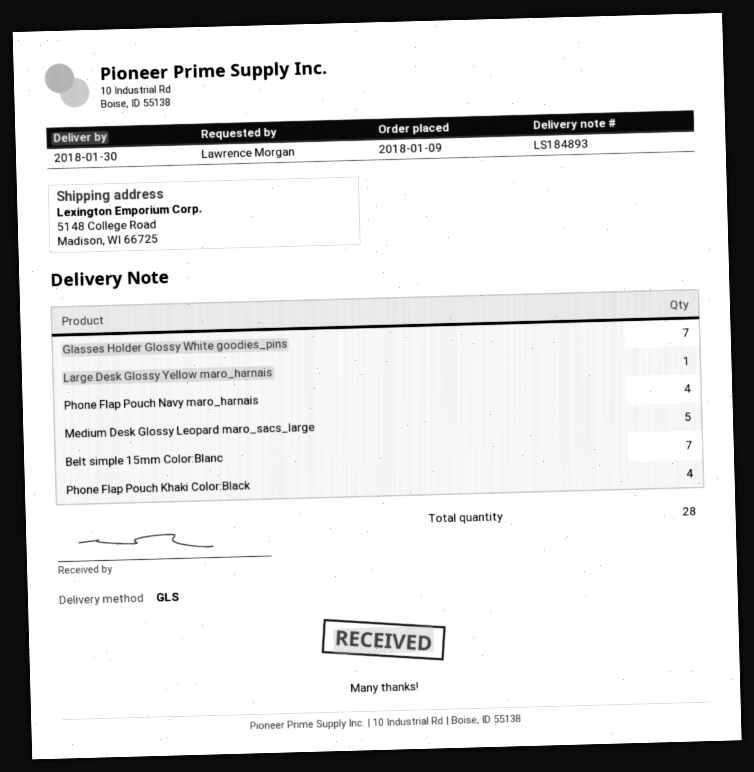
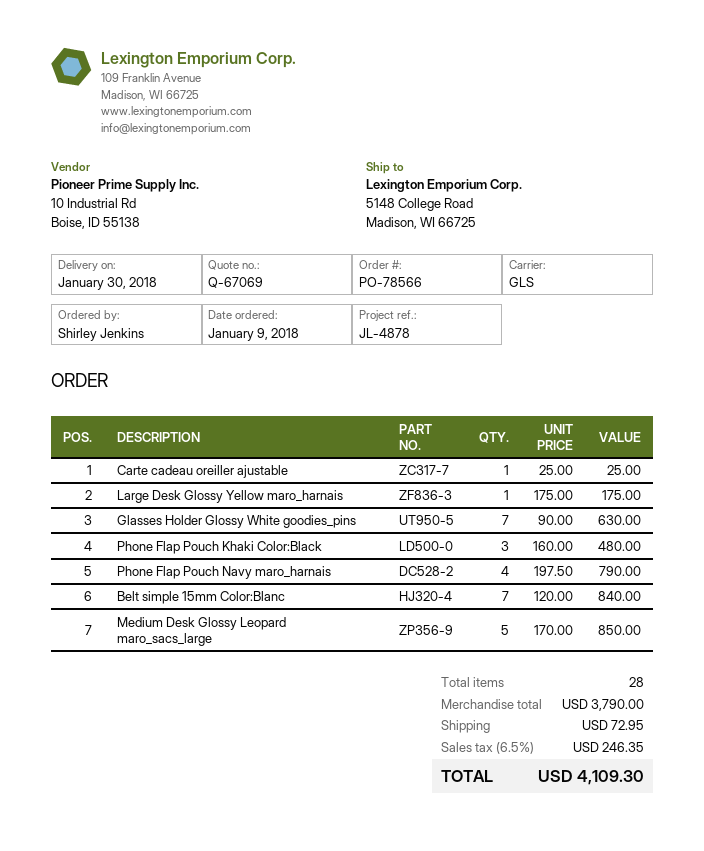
ordered by: Lawrence Morgan -> Shirley Jenkins
Phone Flap Pouch Khaki Color:Black: 4 -> 3
Carte cadeau oreiller ajustable: none -> 1

